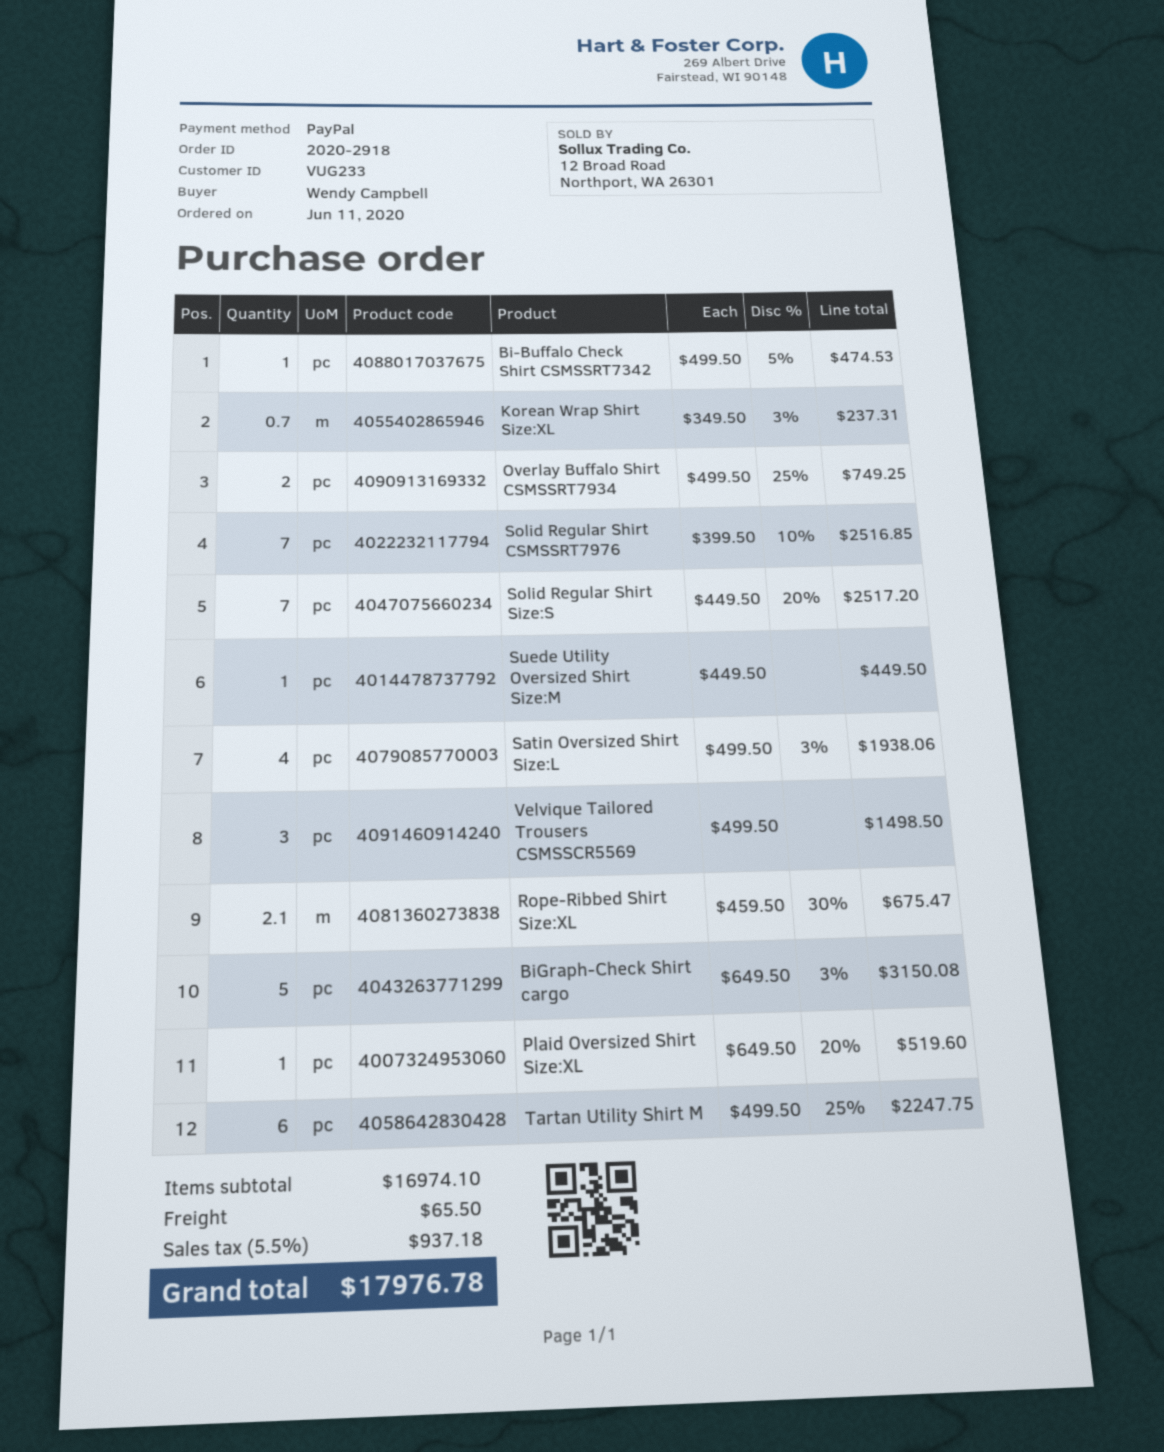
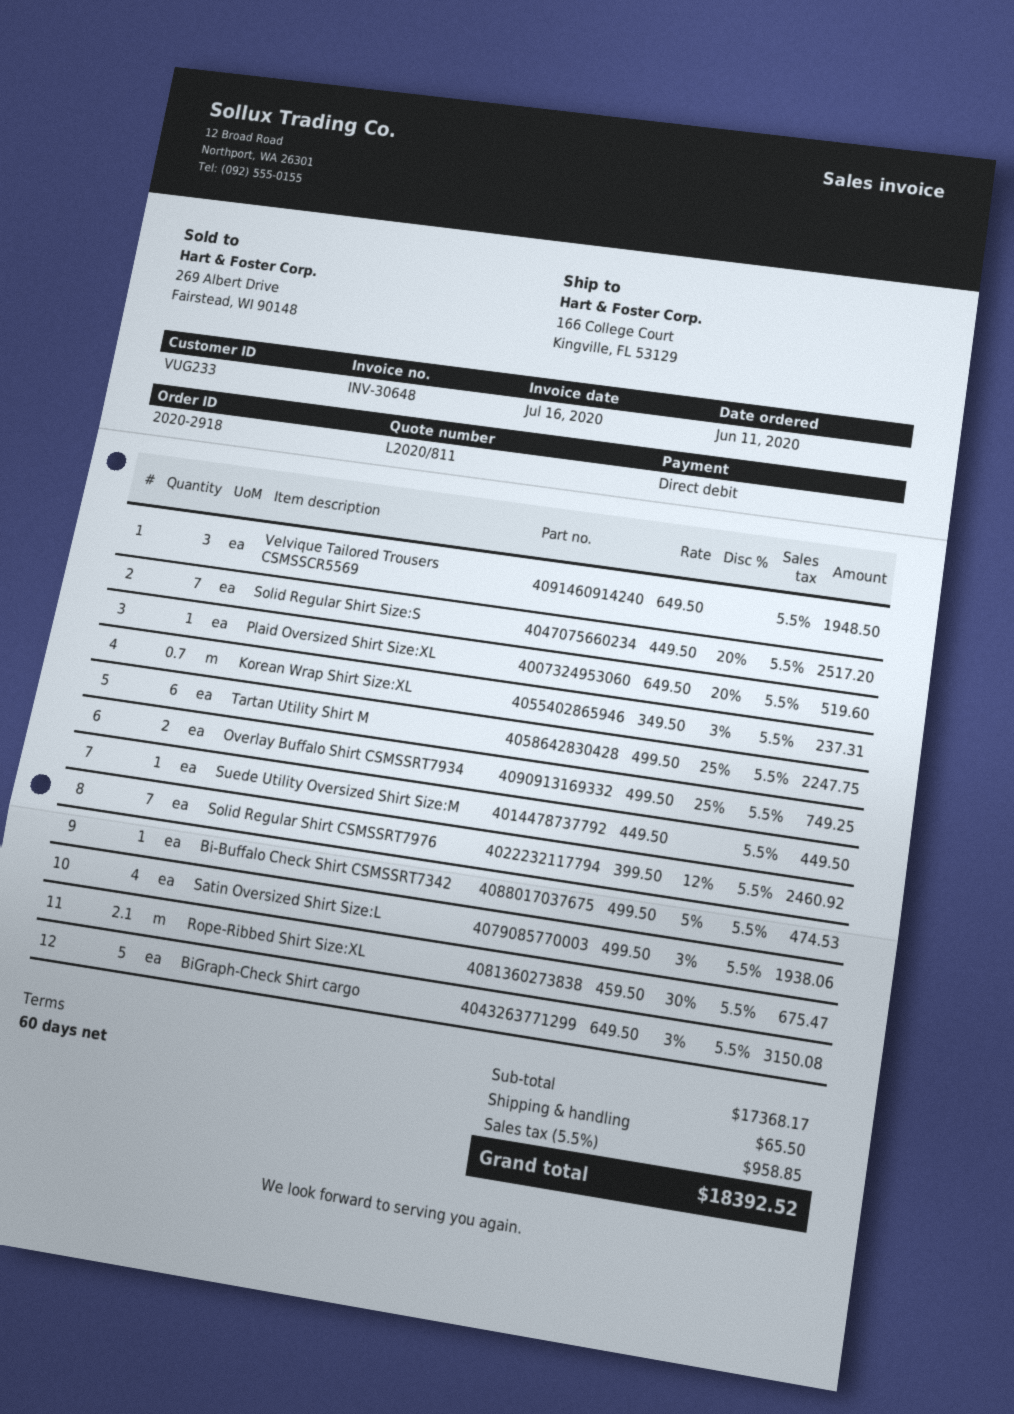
payment method: PayPal -> direct debit
Solid Regular Shirt CSMSSRT7976: 7 x 399.50 - 10% = 2516.85 -> 7 x 399.50 - 12% = 2460.92
Velvique Tailored Trousers CSMSSCR5569: 3 x 499.50 = 1498.50 -> 3 x 649.50 = 1948.50
subtotal: 16974.10 -> 17368.17
tax: 5.5% = 937.18 -> 5.5% = 958.85
total: 17976.78 -> 18392.52

